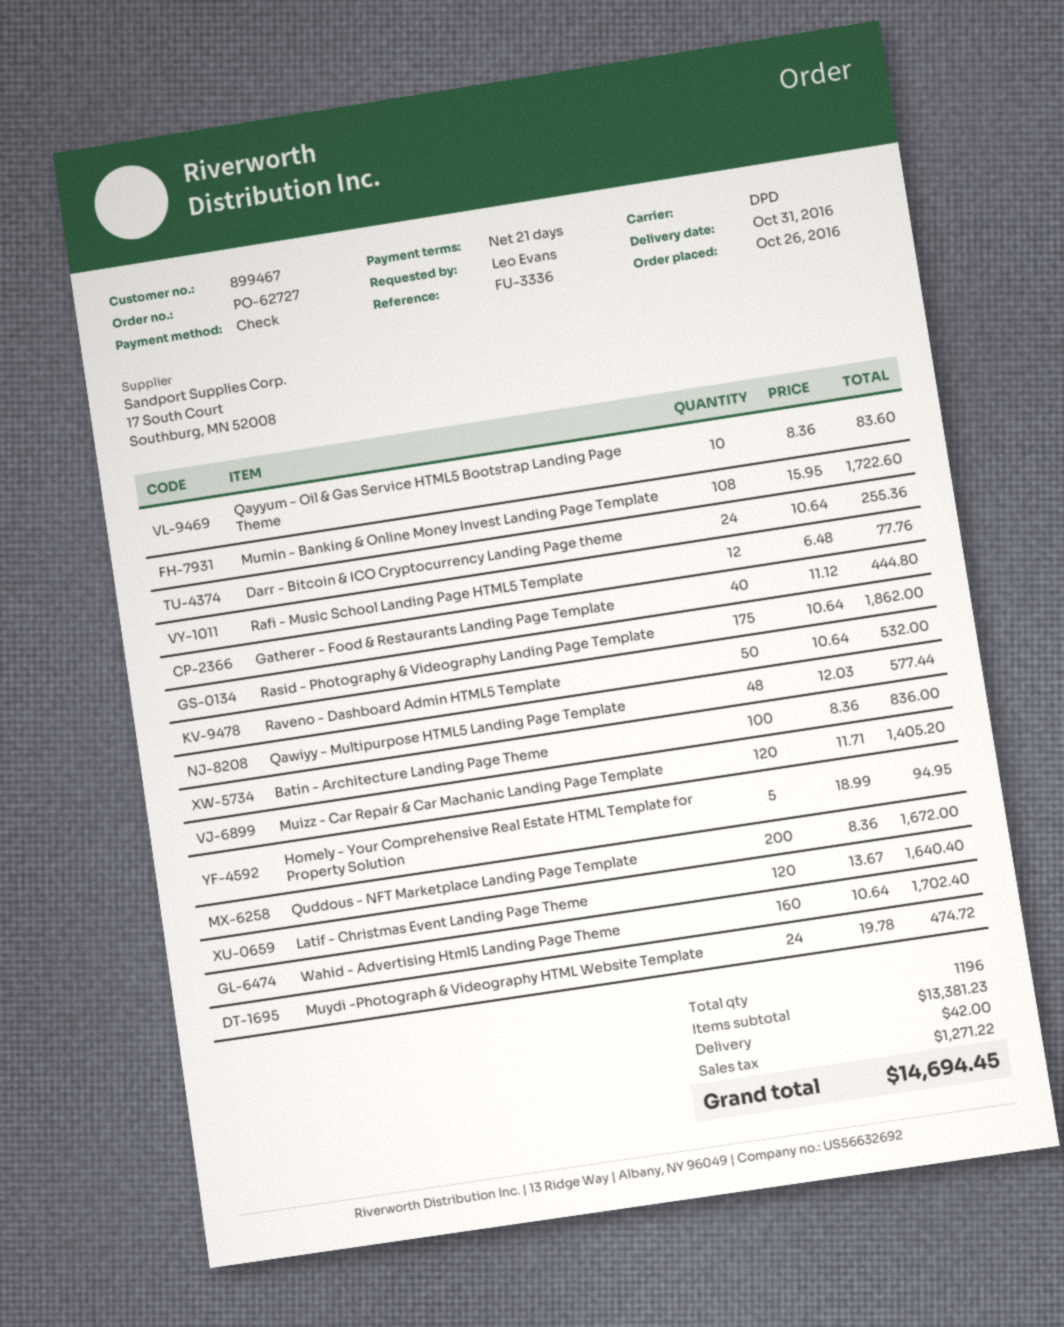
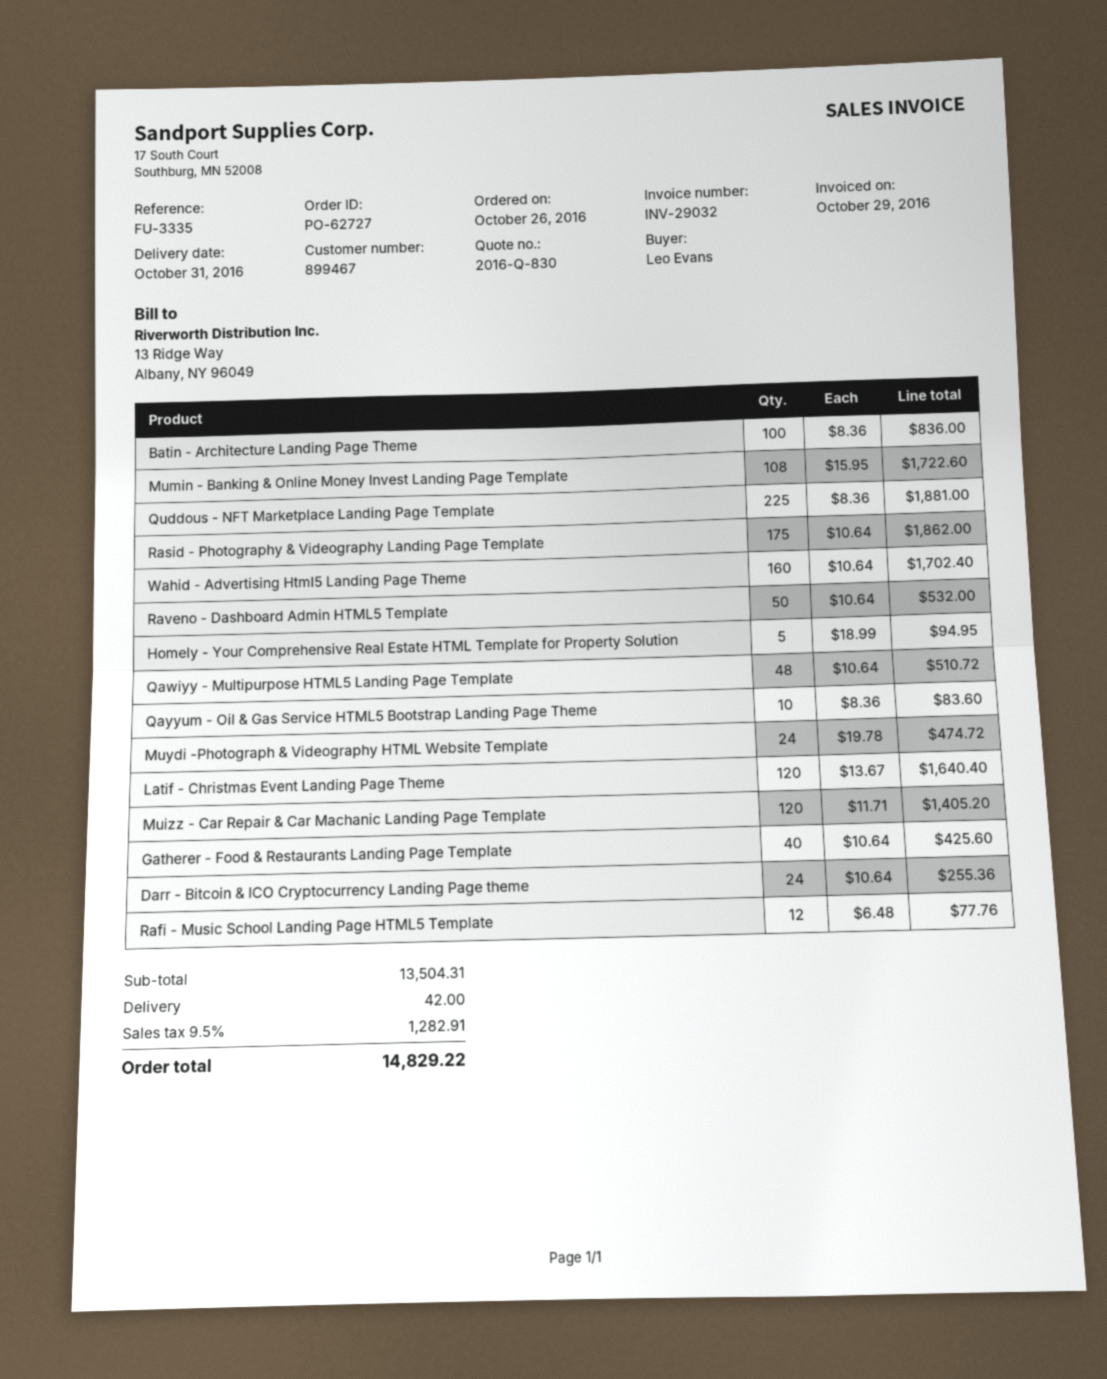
reference: FU-3336 -> FU-3335
Gatherer - Food & Restaurants Landing Page Template: 40 x 11.12 = 444.80 -> 40 x 10.64 = 425.60
Qawiyy - Multipurpose HTML5 Landing Page Template: 48 x 12.03 = 577.44 -> 48 x 10.64 = 510.72
Quddous - NFT Marketplace Landing Page Template: 200 x 8.36 = 1672.00 -> 225 x 8.36 = 1881.00
subtotal: 13381.23 -> 13504.31
tax: 1271.22 -> 1282.91
total: 14694.45 -> 14829.22

